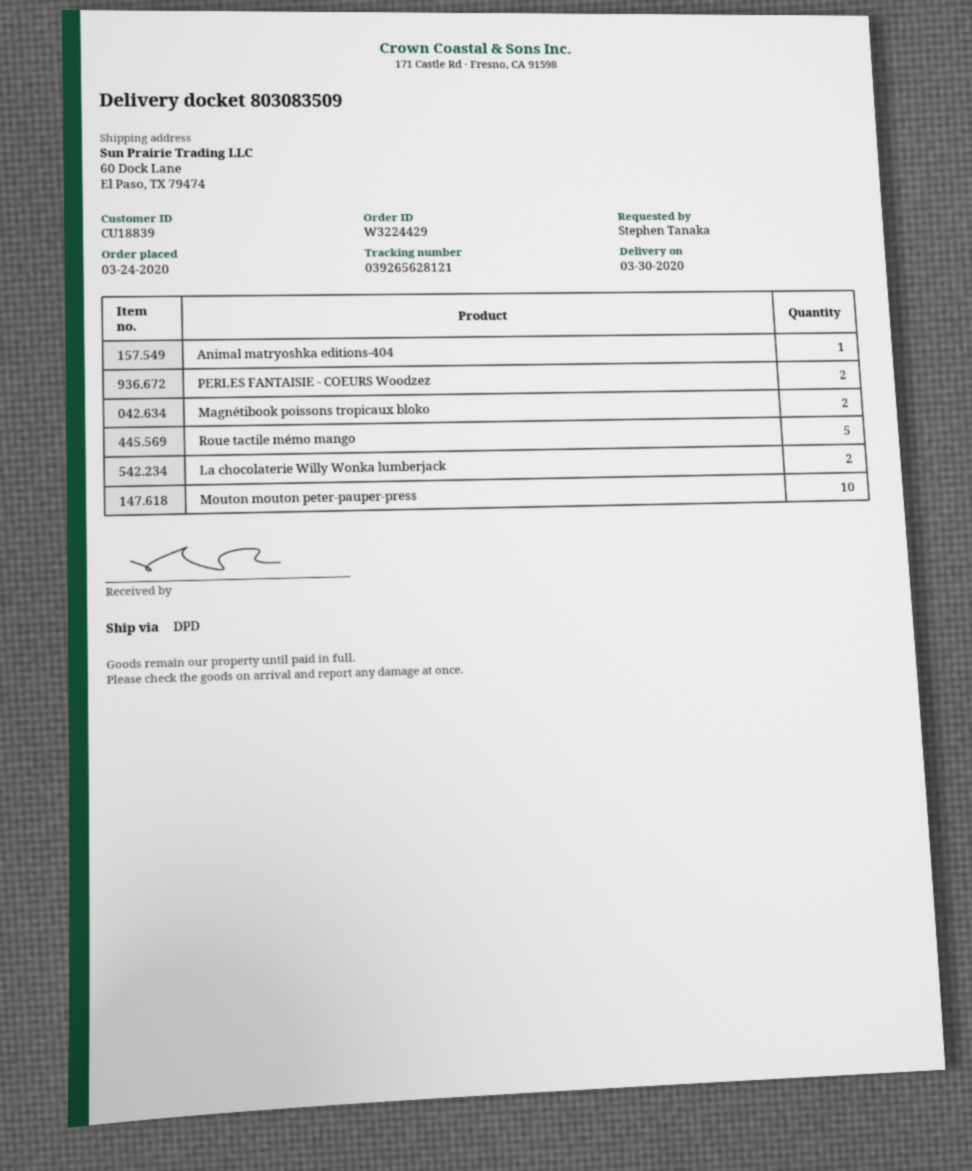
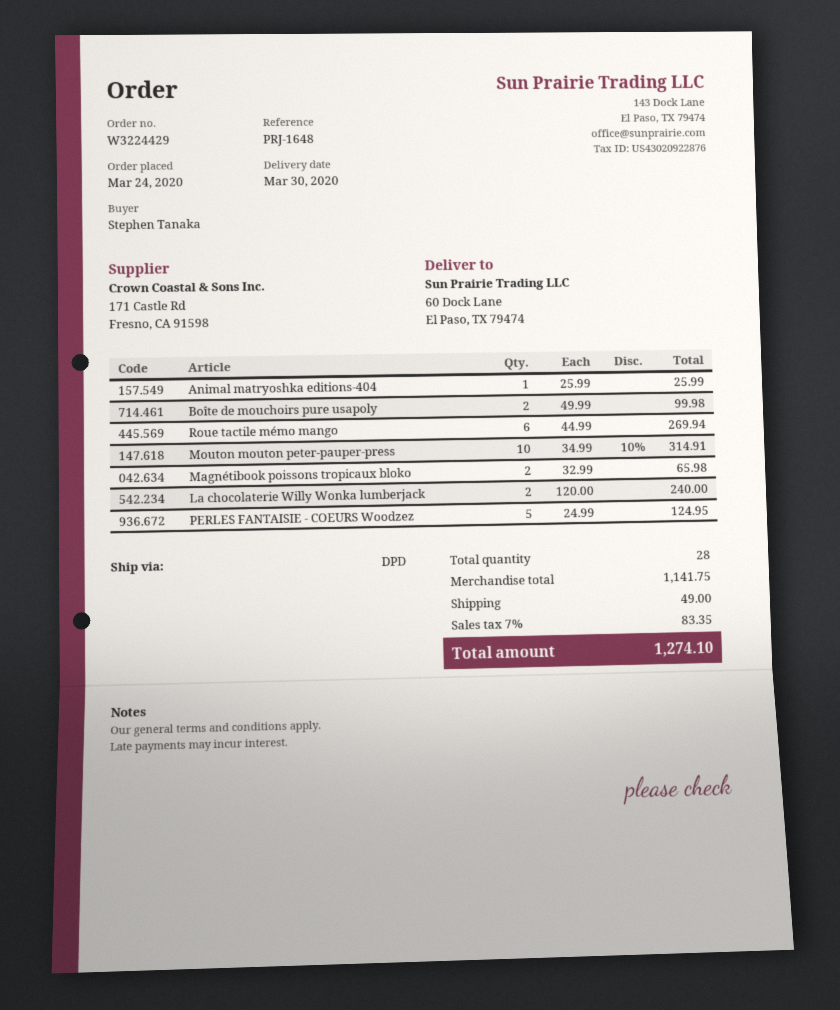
PERLES FANTAISIE - COEURS Woodzez: 2 -> 5
Roue tactile mémo mango: 5 -> 6
Boîte de mouchoirs pure usapoly: none -> 2

